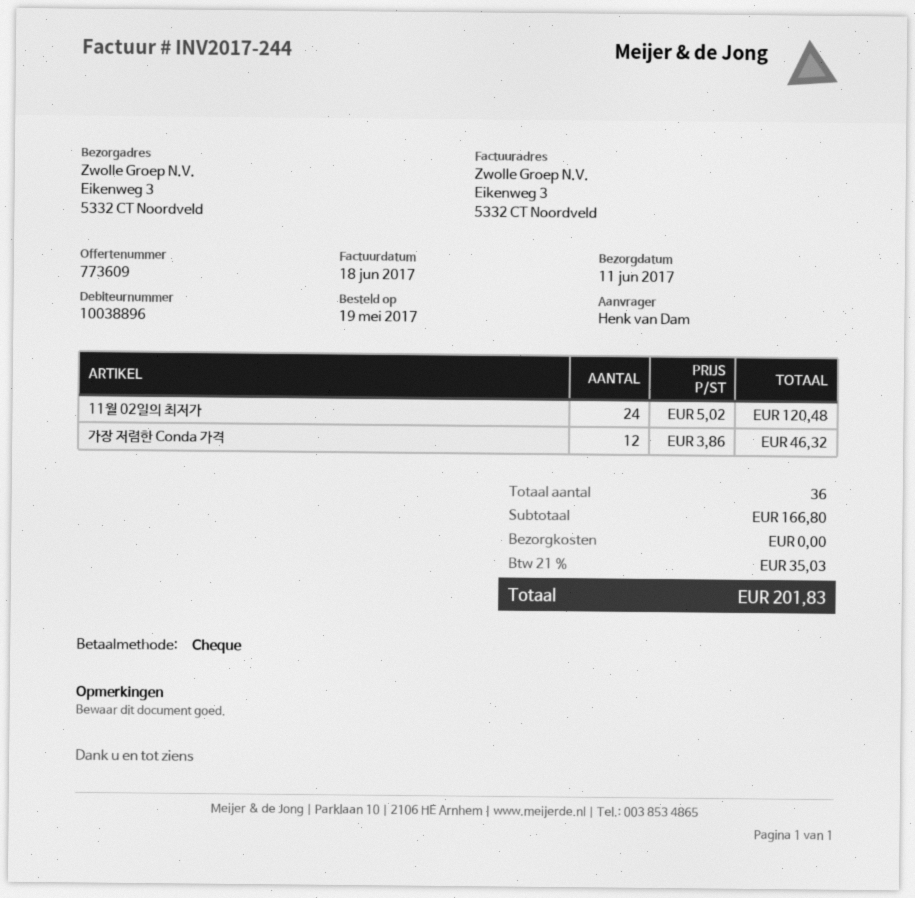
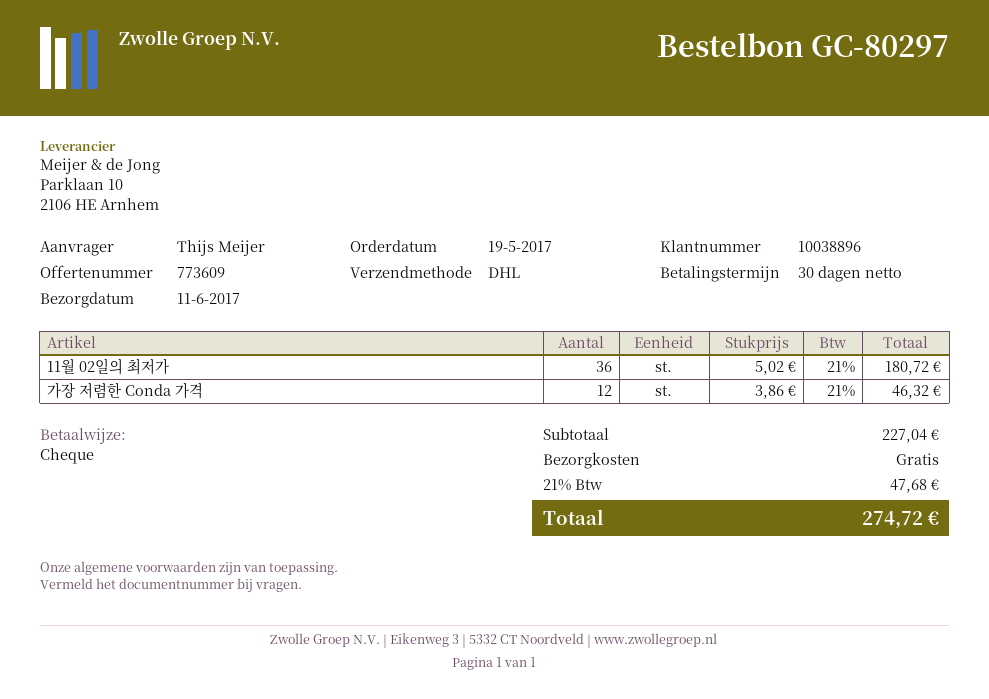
ordered by: Henk van Dam -> Thijs Meijer
11월 02일의 최저가: 24 x 5.02 = 120.48 -> 36 x 5.02 = 180.72
subtotal: 166.80 -> 227.04
tax: 21% = 35.03 -> 21% = 47.68
total: 201.83 -> 274.72

